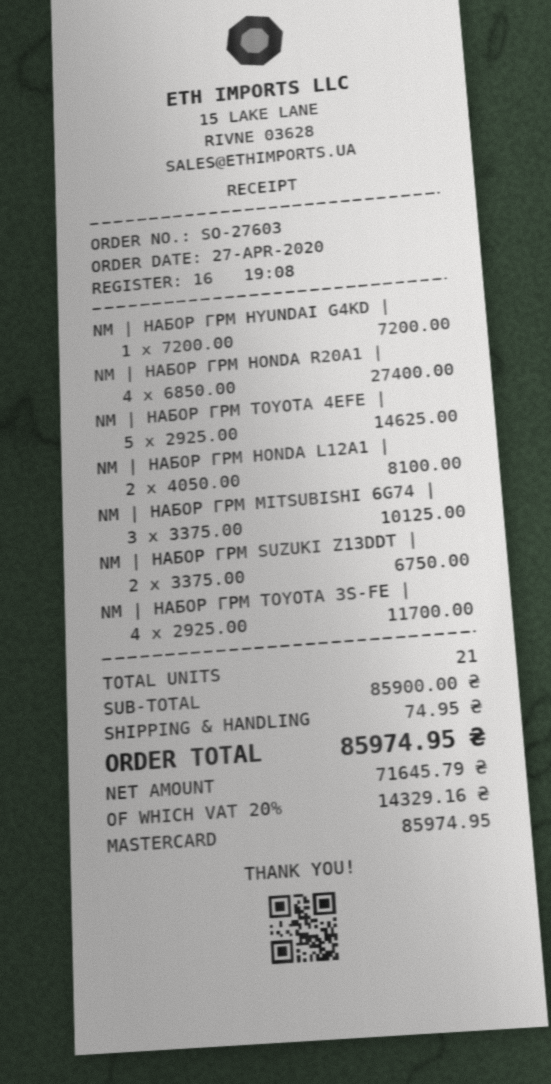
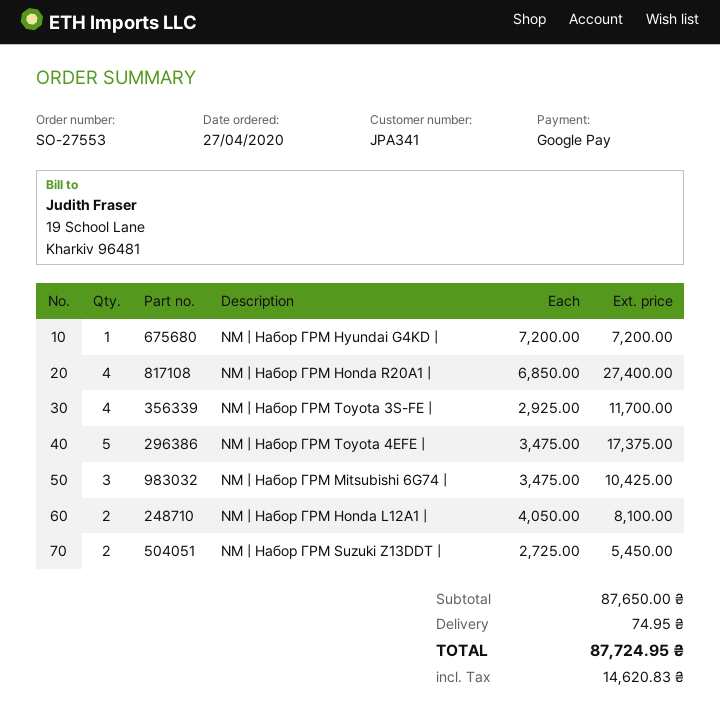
order number: SO-27603 -> SO-27553
payment method: Mastercard -> Google Pay
NM | НАБОР ГРМ TOYOTA 4EFE |: 5 x 2925.00 = 14625.00 -> 5 x 3475.00 = 17375.00
NM | НАБОР ГРМ MITSUBISHI 6G74 |: 3 x 3375.00 = 10125.00 -> 3 x 3475.00 = 10425.00
NM | НАБОР ГРМ SUZUKI Z13DDT |: 2 x 3375.00 = 6750.00 -> 2 x 2725.00 = 5450.00
subtotal: 85900.00 -> 87650.00
tax: 14329.16 -> 14620.83
total: 85974.95 -> 87724.95

